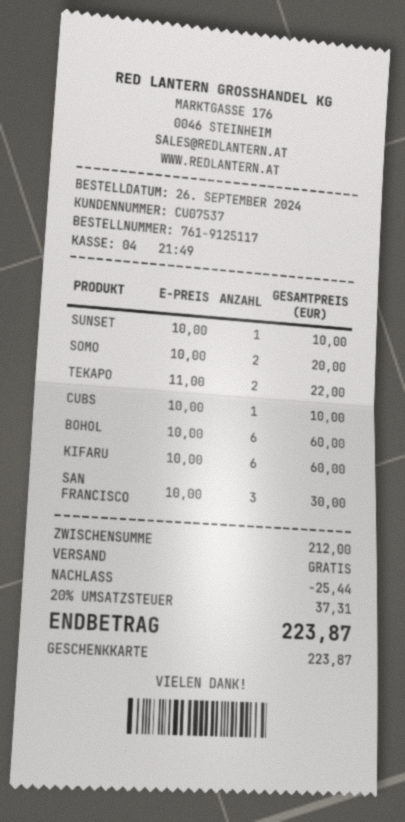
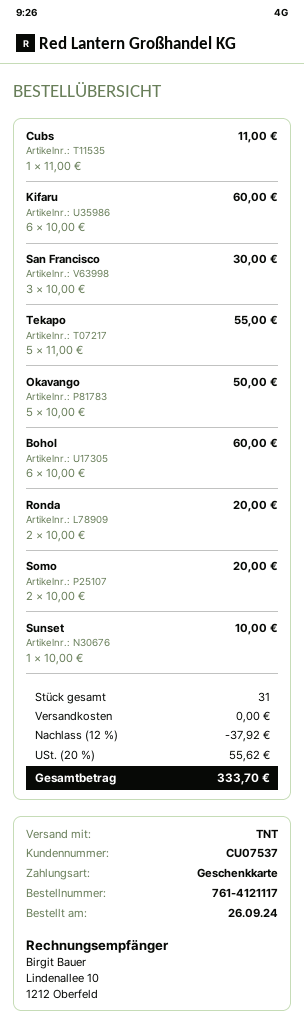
order number: 761-9125117 -> 761-4121117
TEKAPO: 2 x 11.00 = 22.00 -> 5 x 11.00 = 55.00
CUBS: 1 x 10.00 = 10.00 -> 1 x 11.00 = 11.00
Okavango: none -> 5 x 10.00 = 50.00
Ronda: none -> 2 x 10.00 = 20.00
discount: 25.44 -> 37.92
tax: 20% = 37.31 -> 20% = 55.62
total: 223.87 -> 333.70

